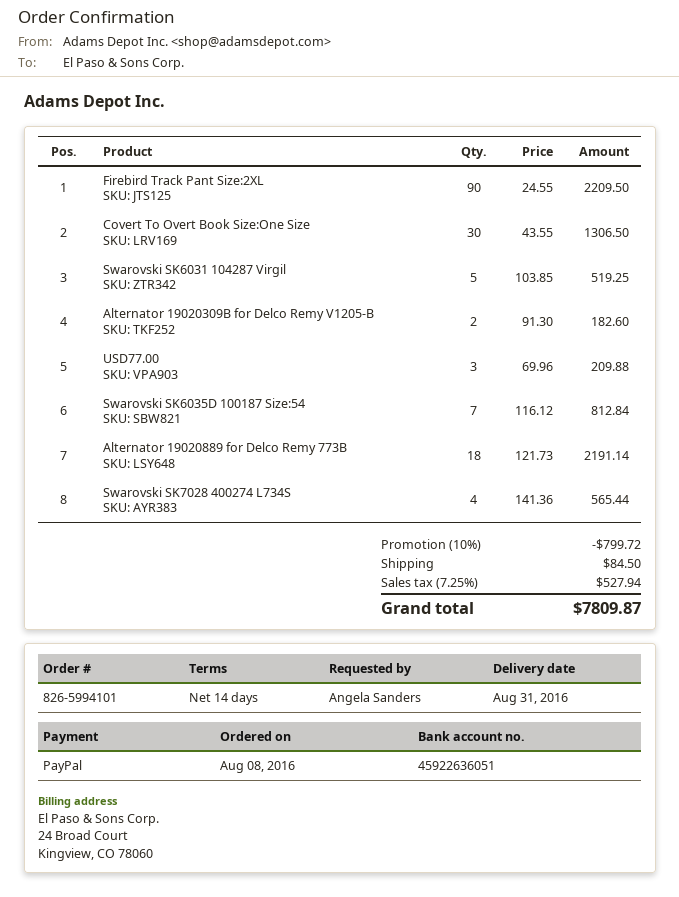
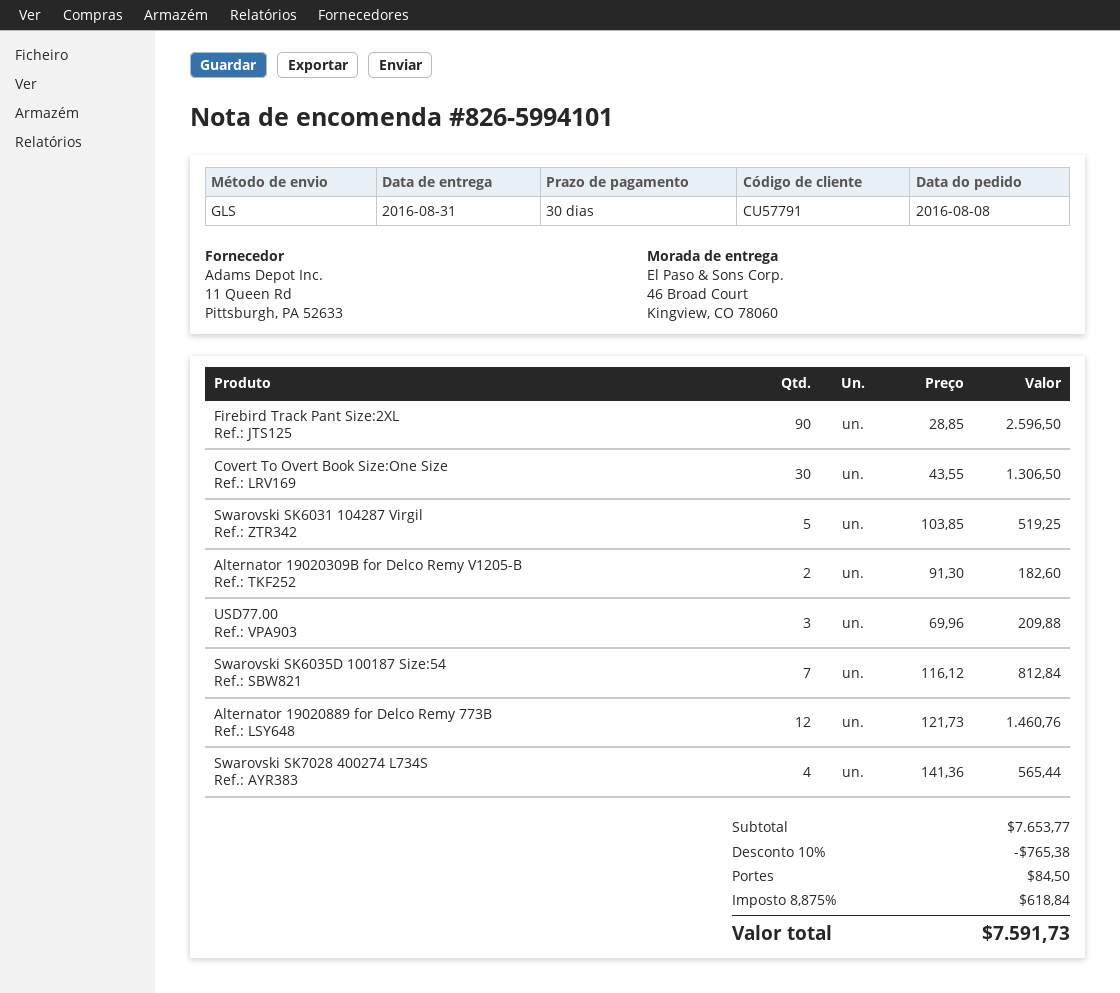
payment terms: 14 days -> 30 days
Firebird Track Pant Size:2XL: 90 x 24.55 = 2209.50 -> 90 x 28.85 = 2596.50
Alternator 19020889 for Delco Remy 773B: 18 x 121.73 = 2191.14 -> 12 x 121.73 = 1460.76
discount: 10% = 799.72 -> 10% = 765.38
tax: 7.25% = 527.94 -> 8.875% = 618.84
total: 7809.87 -> 7591.73

